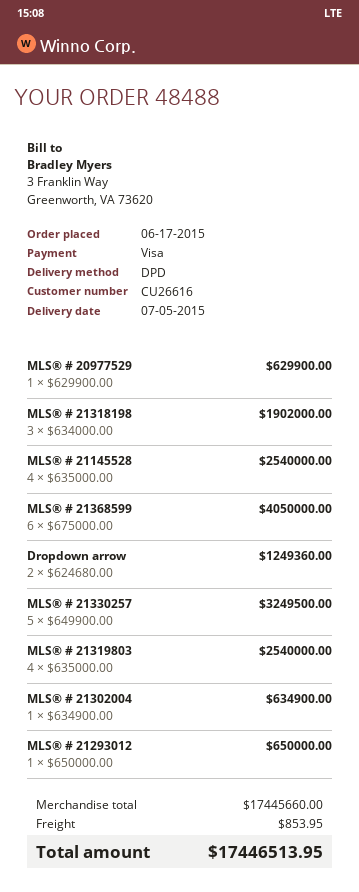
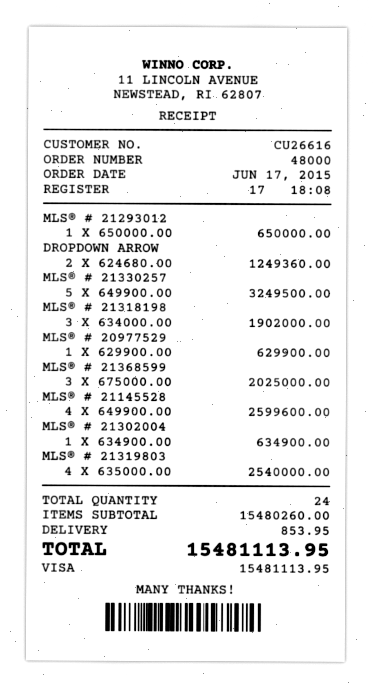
order number: 48488 -> 48000
MLS® # 21145528: 4 x 635000.00 = 2540000.00 -> 4 x 649900.00 = 2599600.00
MLS® # 21368599: 6 x 675000.00 = 4050000.00 -> 3 x 675000.00 = 2025000.00
subtotal: 17445660.00 -> 15480260.00
total: 17446513.95 -> 15481113.95

